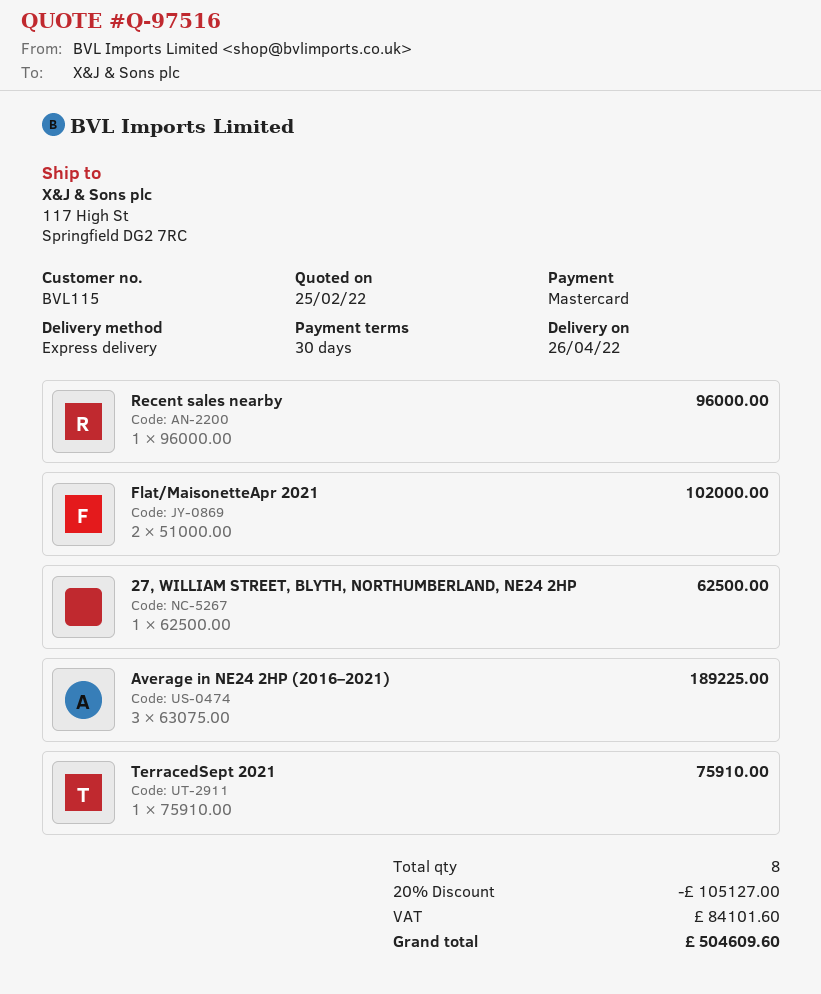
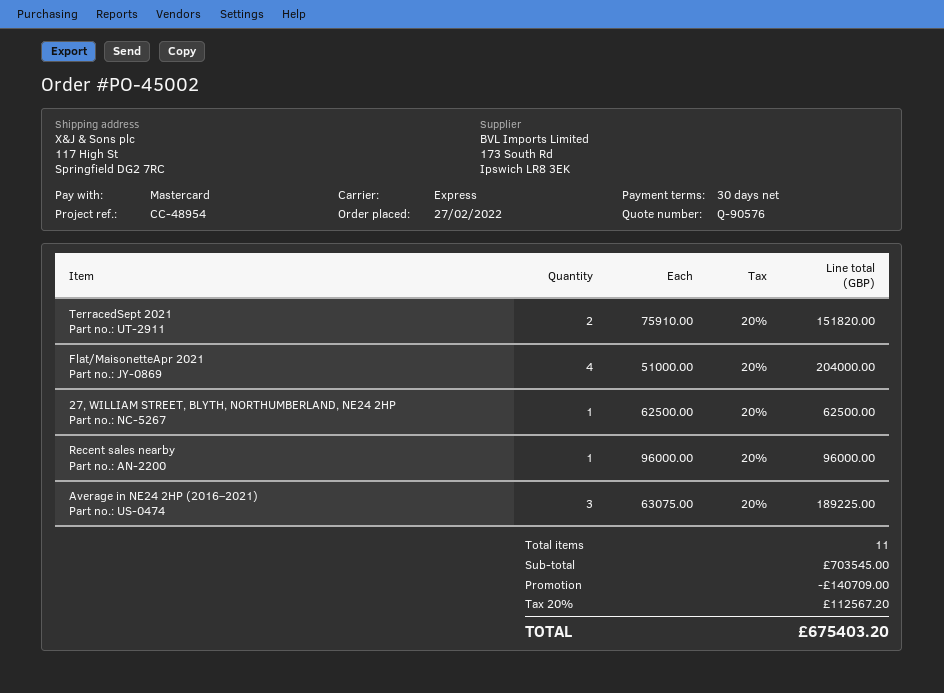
quote number: Q-97516 -> Q-90576
Flat/MaisonetteApr 2021: 2 x 51000.00 = 102000.00 -> 4 x 51000.00 = 204000.00
TerracedSept 2021: 1 x 75910.00 = 75910.00 -> 2 x 75910.00 = 151820.00
total quantity: 8 -> 11
discount: 105127.00 -> 140709.00
tax: 84101.60 -> 112567.20
total: 504609.60 -> 675403.20

